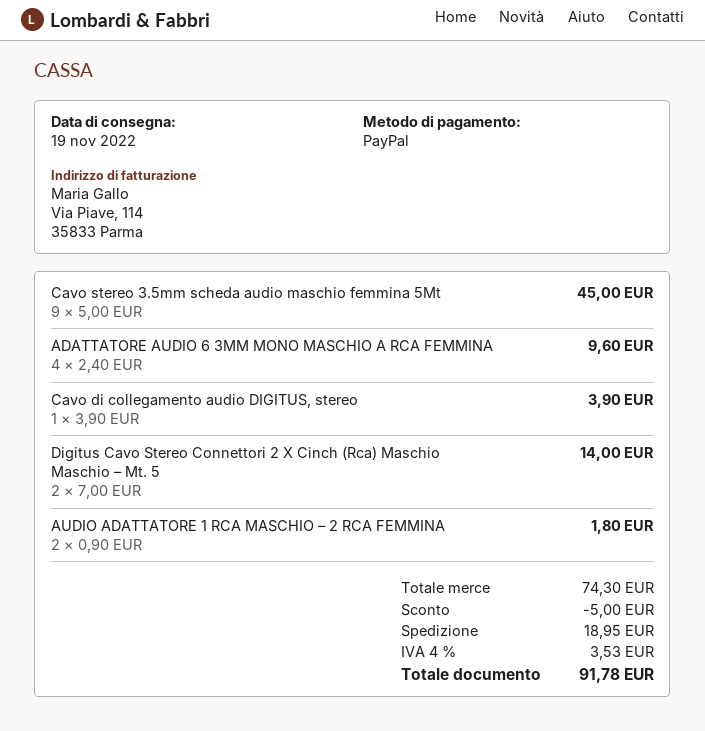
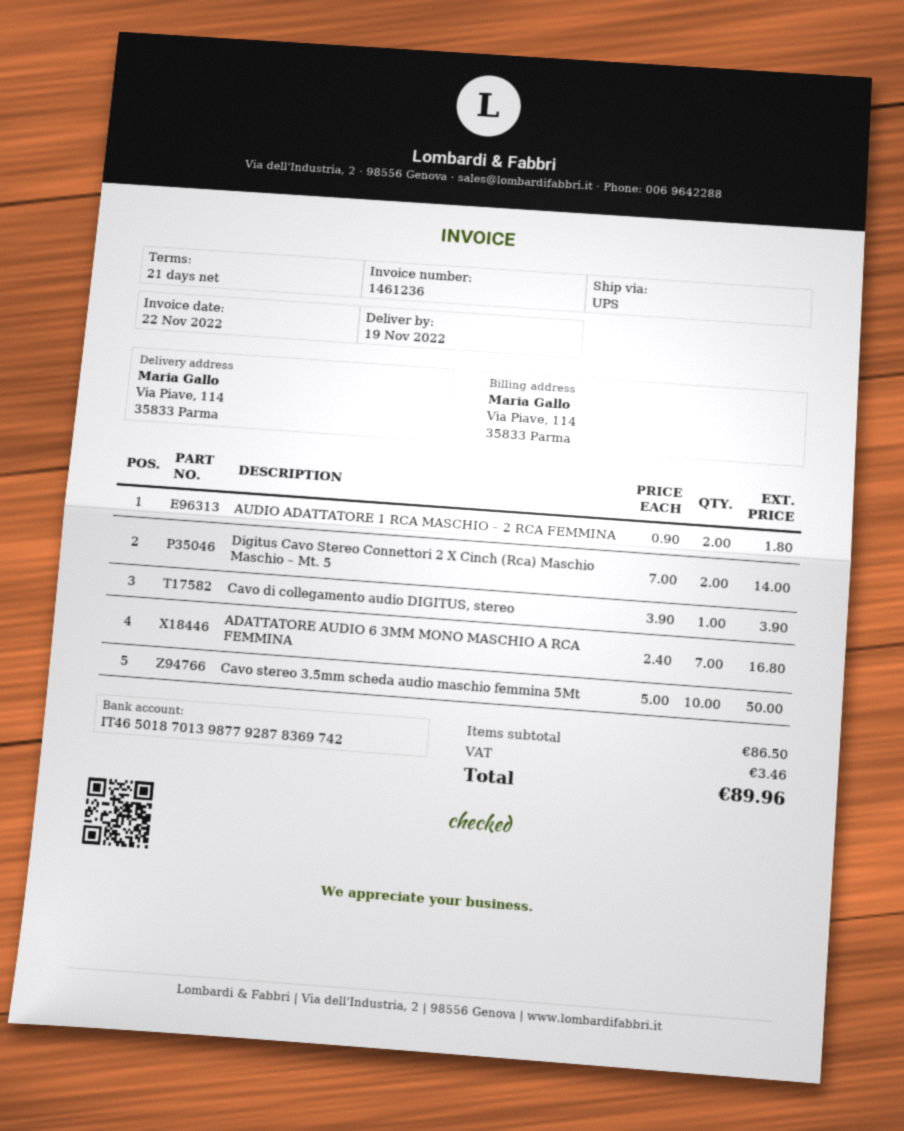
Cavo stereo 3.5mm scheda audio maschio femmina 5Mt: 9 x 5.00 = 45.00 -> 10 x 5.00 = 50.00
ADATTATORE AUDIO 6 3MM MONO MASCHIO A RCA FEMMINA: 4 x 2.40 = 9.60 -> 7 x 2.40 = 16.80
subtotal: 74.30 -> 86.50
discount: 5.00 -> none
shipping: 18.95 -> none
tax: 3.53 -> 3.46
total: 91.78 -> 89.96

